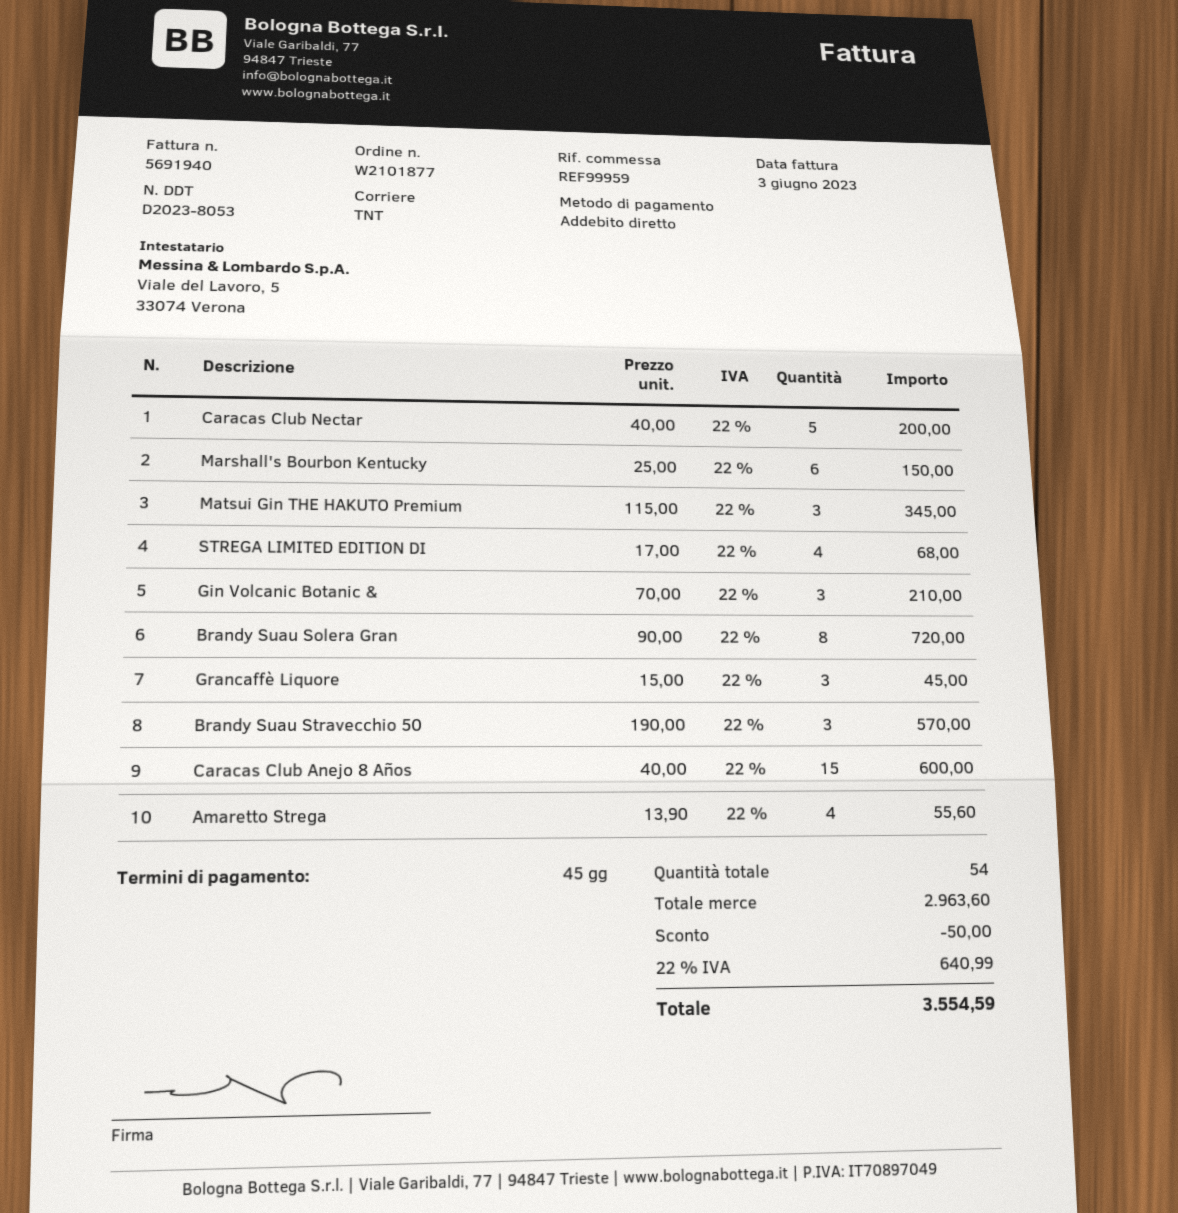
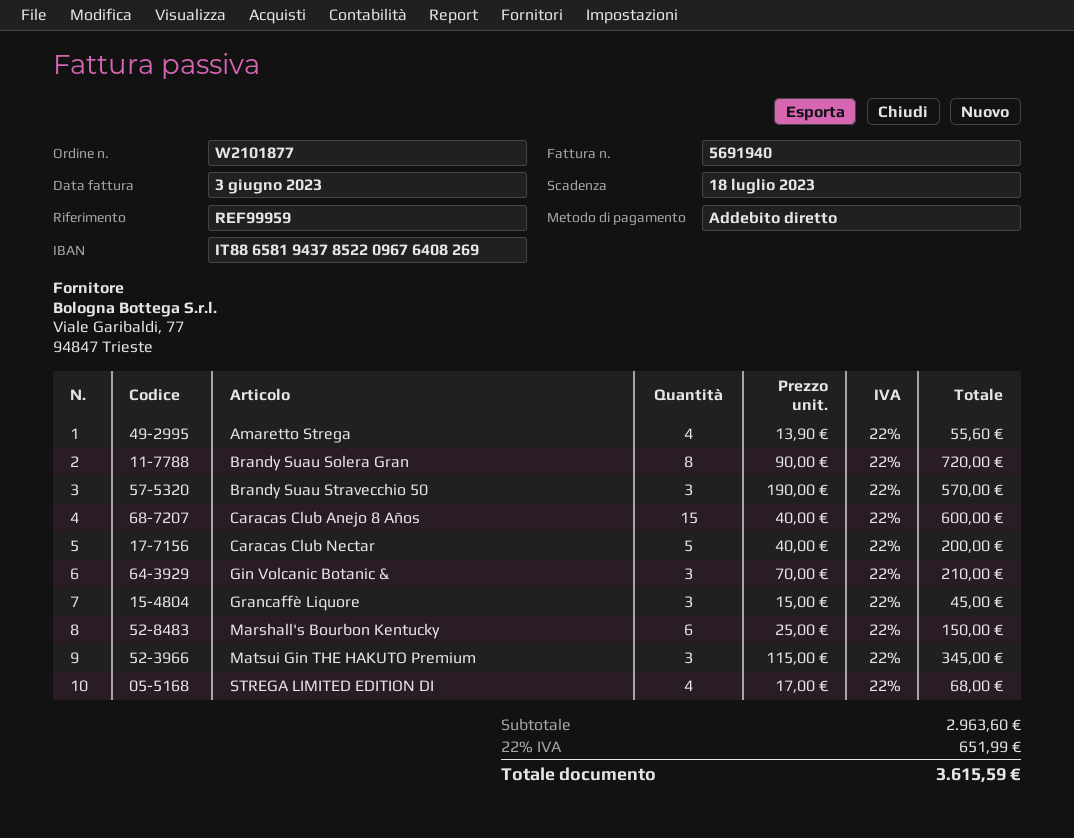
discount: 50.00 -> none
tax: 22% = 640.99 -> 22% = 651.99
total: 3554.59 -> 3615.59

